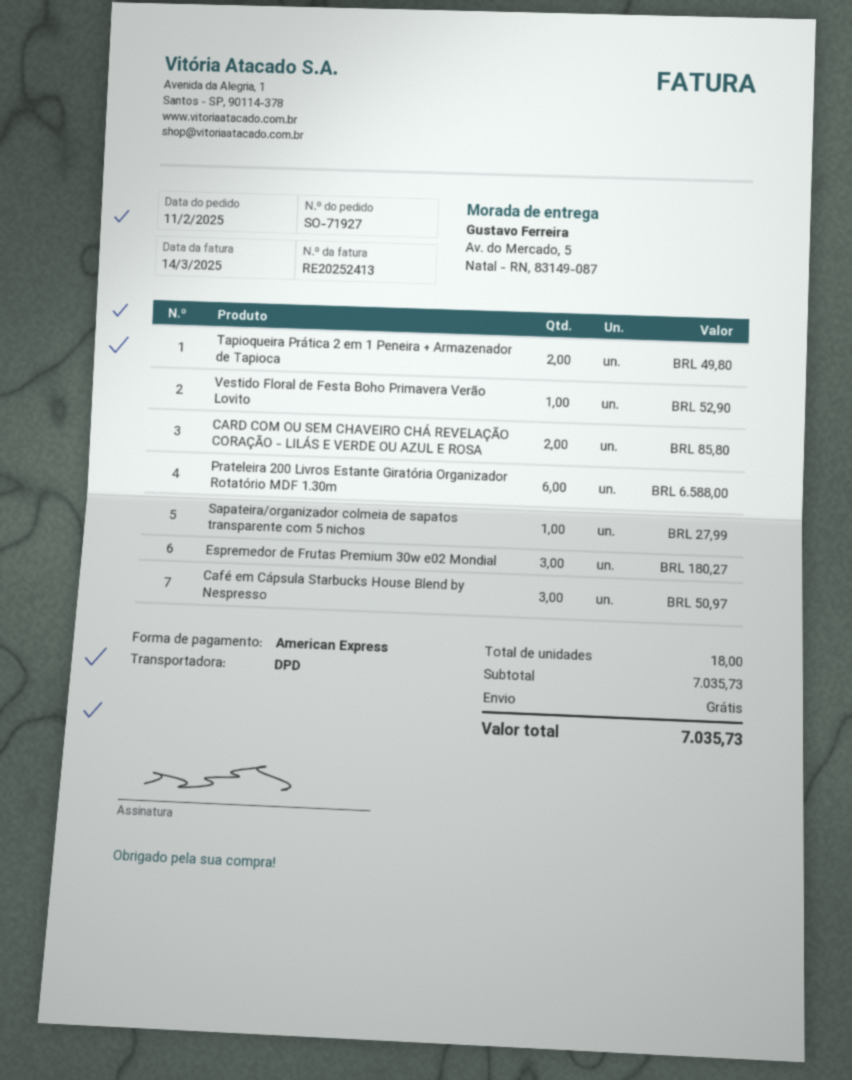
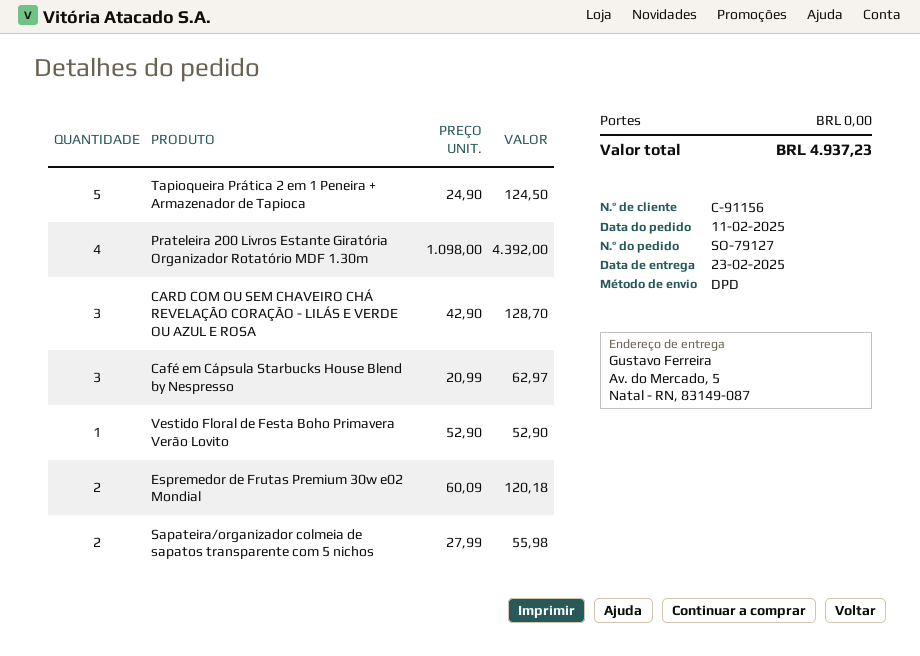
order number: SO-71927 -> SO-79127
Tapioqueira Prática 2 em 1 Peneira + Armazenador de Tapioca: 2 for 49.80 -> 5 for 124.50
CARD COM OU SEM CHAVEIRO CHÁ REVELAÇÃO CORAÇÃO - LILÁS E VERDE OU AZUL E ROSA: 2 for 85.80 -> 3 for 128.70
Prateleira 200 Livros Estante Giratória Organizador Rotatório MDF 1.30m: 6 for 6588.00 -> 4 for 4392.00
Sapateira/organizador colmeia de sapatos transparente com 5 nichos: 1 for 27.99 -> 2 for 55.98
Espremedor de Frutas Premium 30w e02 Mondial: 3 for 180.27 -> 2 for 120.18
Café em Cápsula Starbucks House Blend by Nespresso: 3 for 50.97 -> 3 for 62.97
total: 7035.73 -> 4937.23

